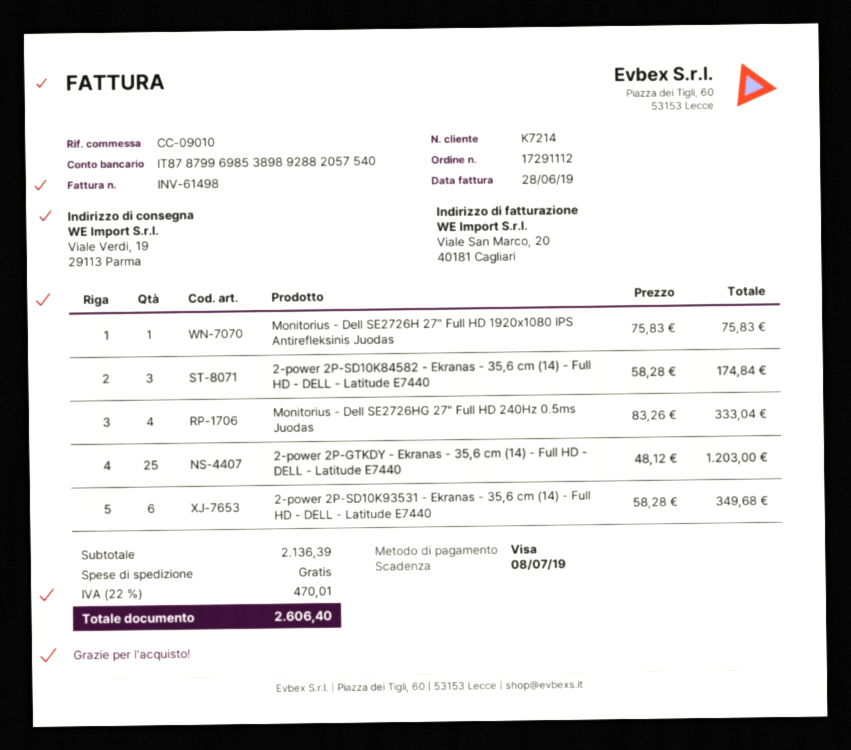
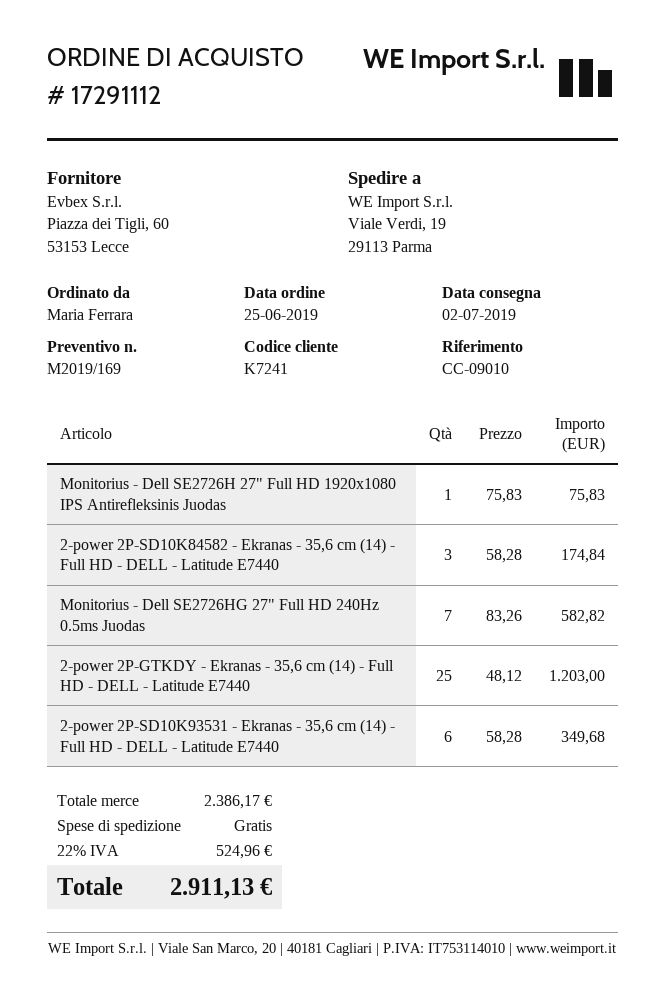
customer number: K7214 -> K7241
Monitorius - Dell SE2726HG 27" Full HD 240Hz 0.5ms Juodas: 4 x 83.26 = 333.04 -> 7 x 83.26 = 582.82
subtotal: 2136.39 -> 2386.17
tax: 22% = 470.01 -> 22% = 524.96
total: 2606.40 -> 2911.13

